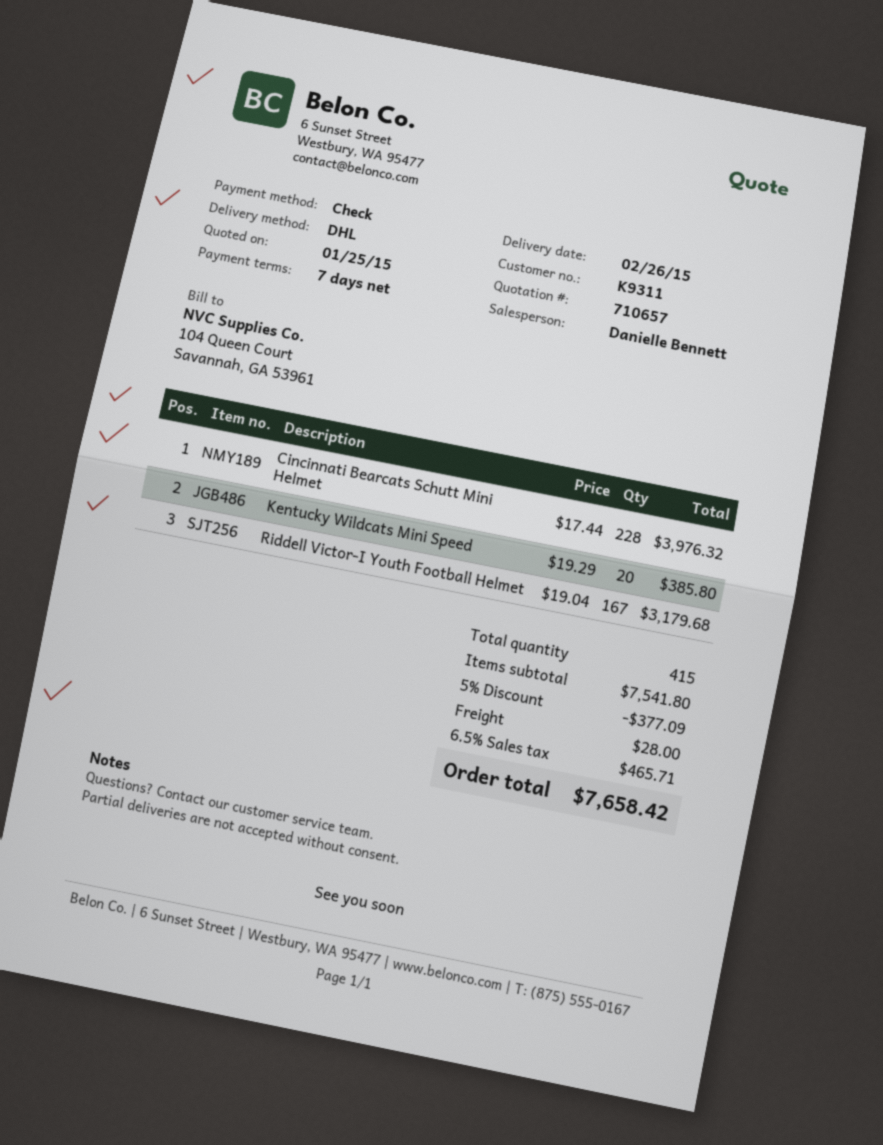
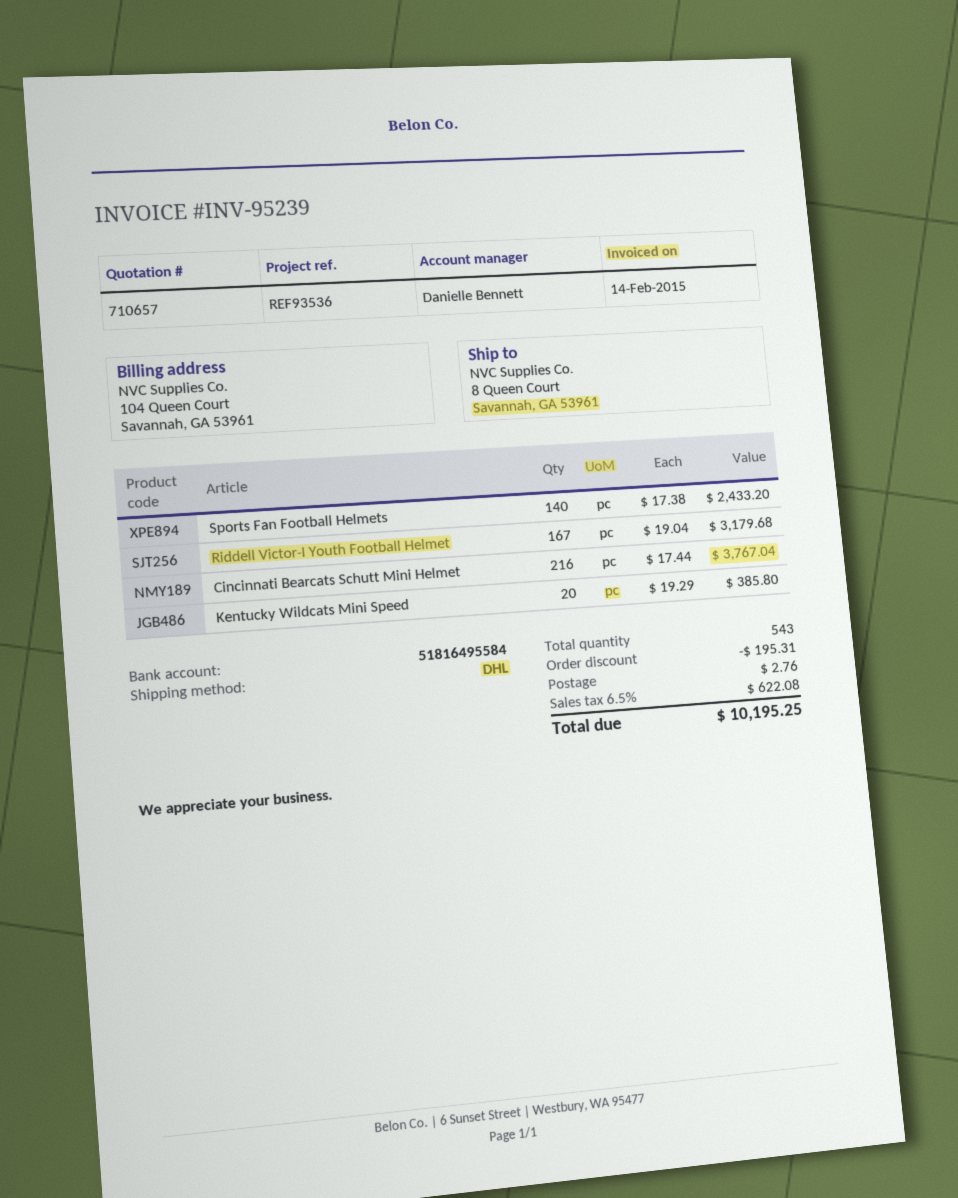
Cincinnati Bearcats Schutt Mini Helmet: 228 x 17.44 = 3976.32 -> 216 x 17.44 = 3767.04
Sports Fan Football Helmets: none -> 140 x 17.38 = 2433.20
total quantity: 415 -> 543
discount: 377.09 -> 195.31
shipping: 28.00 -> 2.76
tax: 6.5% = 465.71 -> 6.5% = 622.08
total: 7658.42 -> 10195.25

